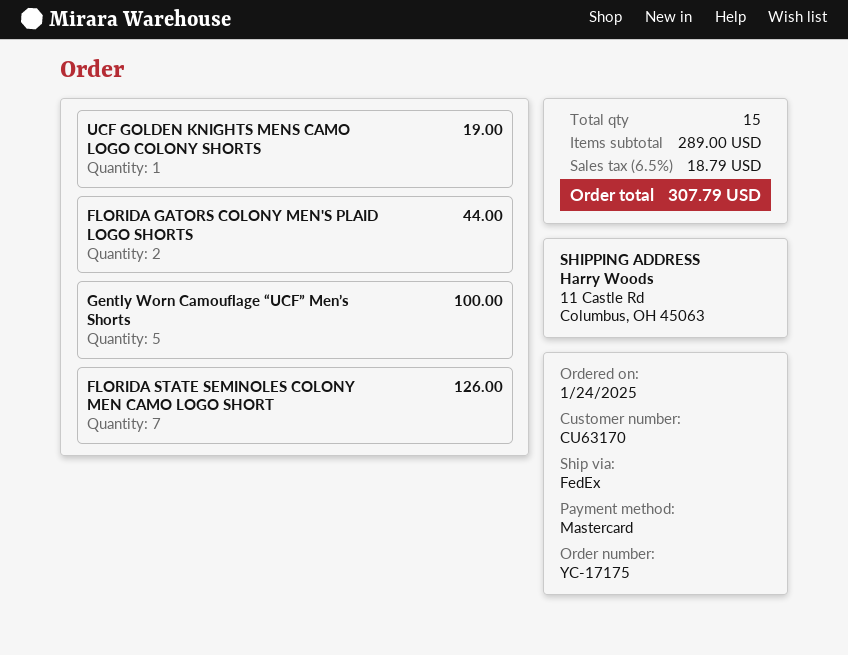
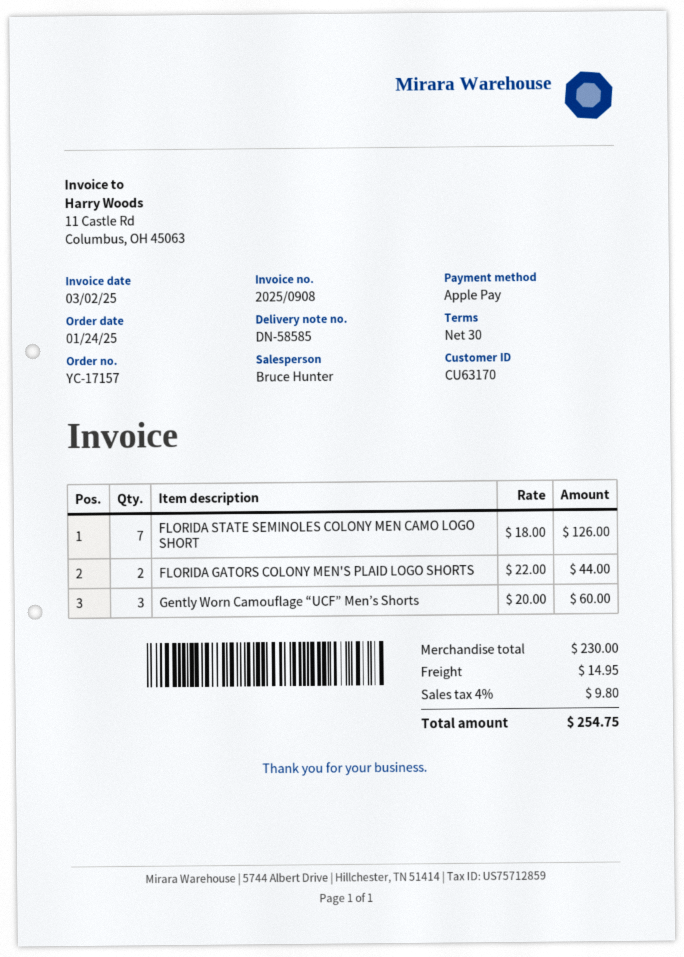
order number: YC-17175 -> YC-17157
payment method: Mastercard -> Apple Pay
UCF GOLDEN KNIGHTS MENS CAMO LOGO COLONY SHORTS: 1 for 19.00 -> none
Gently Worn Camouflage “UCF” Men’s Shorts: 5 for 100.00 -> 3 for 60.00
subtotal: 289.00 -> 230.00
shipping: none -> 14.95
tax: 6.5% = 18.79 -> 4% = 9.80
total: 307.79 -> 254.75

